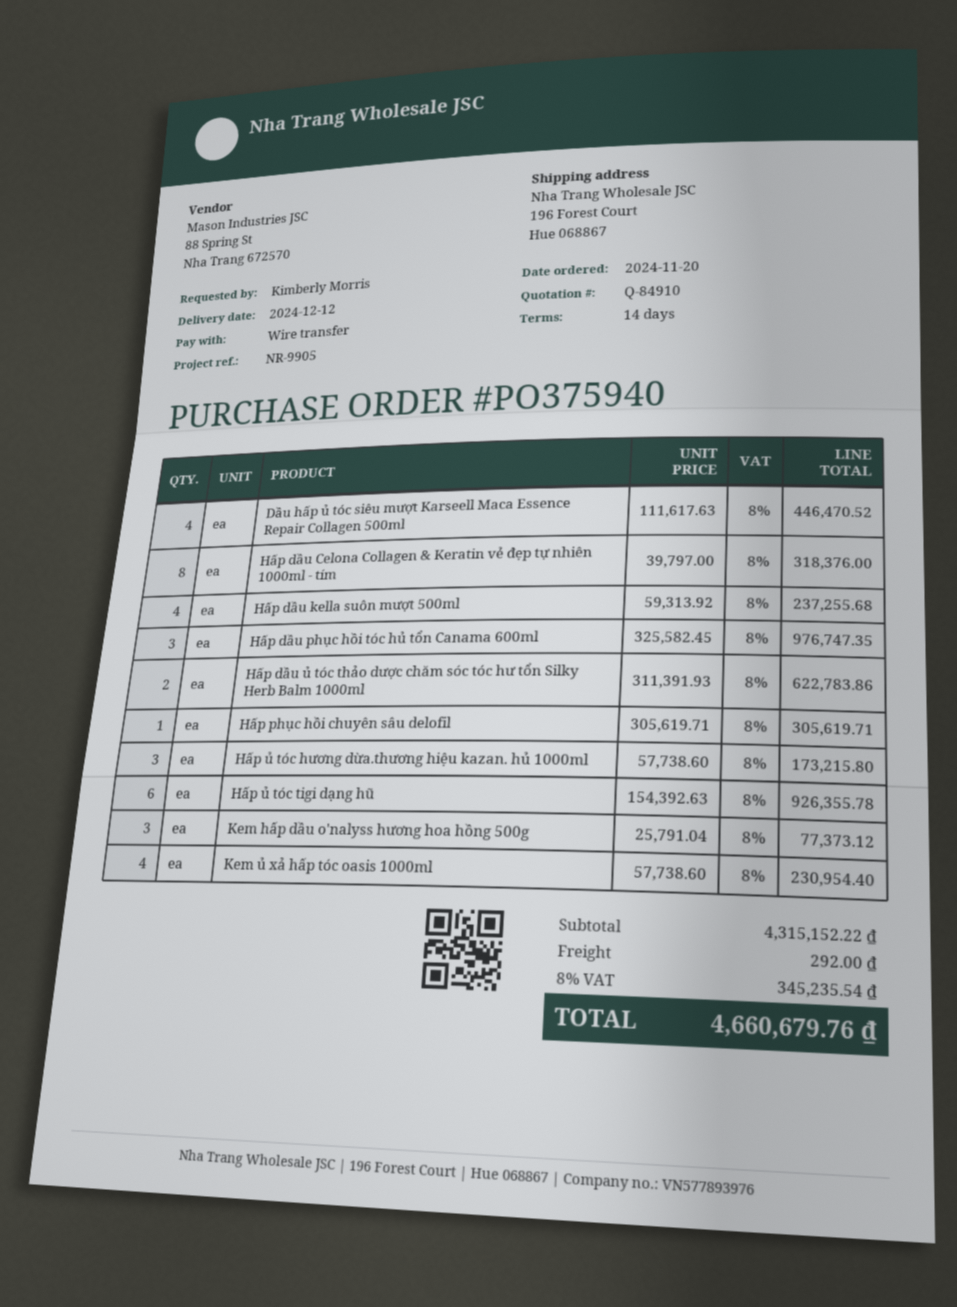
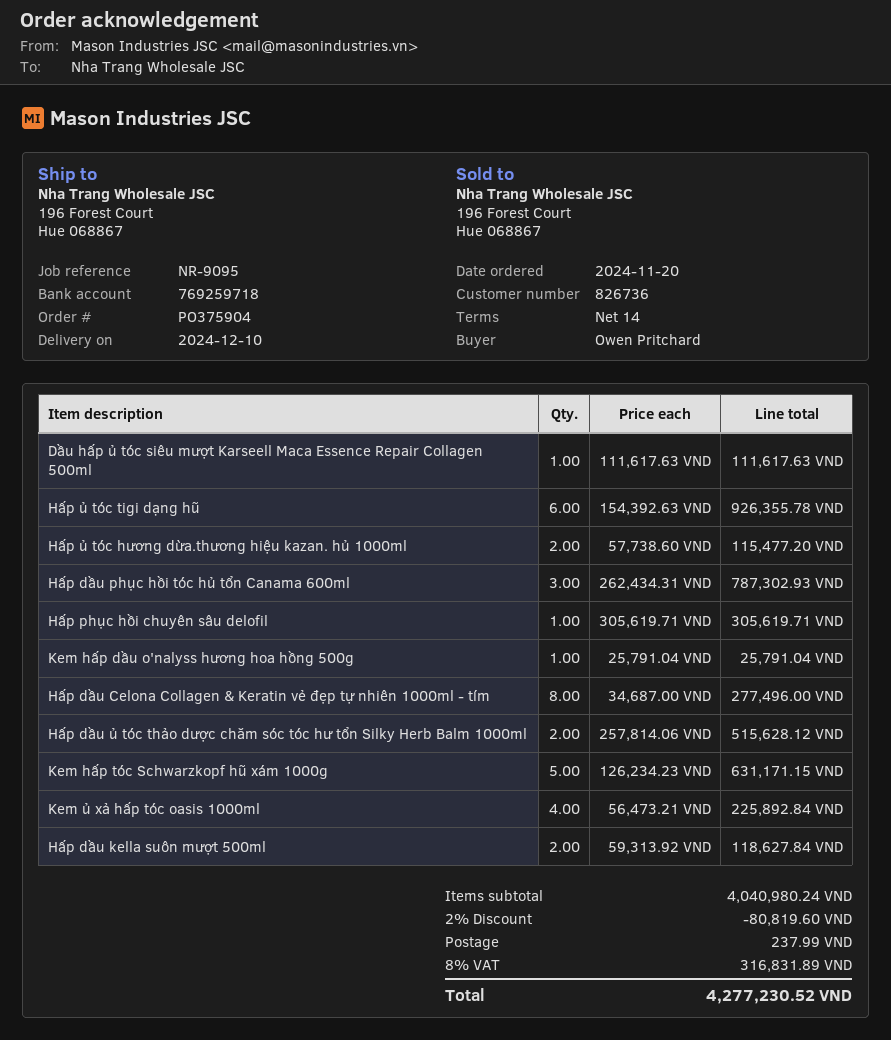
order number: PO375940 -> PO375904
delivery date: 2024-12-12 -> 2024-12-10
reference: NR-9905 -> NR-9095
ordered by: Kimberly Morris -> Owen Pritchard
Dầu hấp ủ tóc siêu mượt Karseell Maca Essence Repair Collagen 500ml: 4 x 111617.63 = 446470.52 -> 1 x 111617.63 = 111617.63
Hấp dầu Celona Collagen & Keratin vẻ đẹp tự nhiên 1000ml - tím: 8 x 39797.00 = 318376.00 -> 8 x 34687.00 = 277496.00
Hấp dầu kella suôn mượt 500ml: 4 x 59313.92 = 237255.68 -> 2 x 59313.92 = 118627.84
Hấp dầu phục hồi tóc hủ tổn Canama 600ml: 3 x 325582.45 = 976747.35 -> 3 x 262434.31 = 787302.93
Hấp dầu ủ tóc thảo dược chăm sóc tóc hư tổn Silky Herb Balm 1000ml: 2 x 311391.93 = 622783.86 -> 2 x 257814.06 = 515628.12
Hấp ủ tóc hương dừa.thương hiệu kazan. hủ 1000ml: 3 x 57738.60 = 173215.80 -> 2 x 57738.60 = 115477.20
Kem hấp dầu o'nalyss hương hoa hồng 500g: 3 x 25791.04 = 77373.12 -> 1 x 25791.04 = 25791.04
Kem ủ xả hấp tóc oasis 1000ml: 4 x 57738.60 = 230954.40 -> 4 x 56473.21 = 225892.84
Kem hấp tóc Schwarzkopf hũ xám 1000g: none -> 5 x 126234.23 = 631171.15
subtotal: 4315152.22 -> 4040980.24
discount: none -> 2% = 80819.60
shipping: 292.00 -> 237.99
tax: 8% = 345235.54 -> 8% = 316831.89
total: 4660679.76 -> 4277230.52

